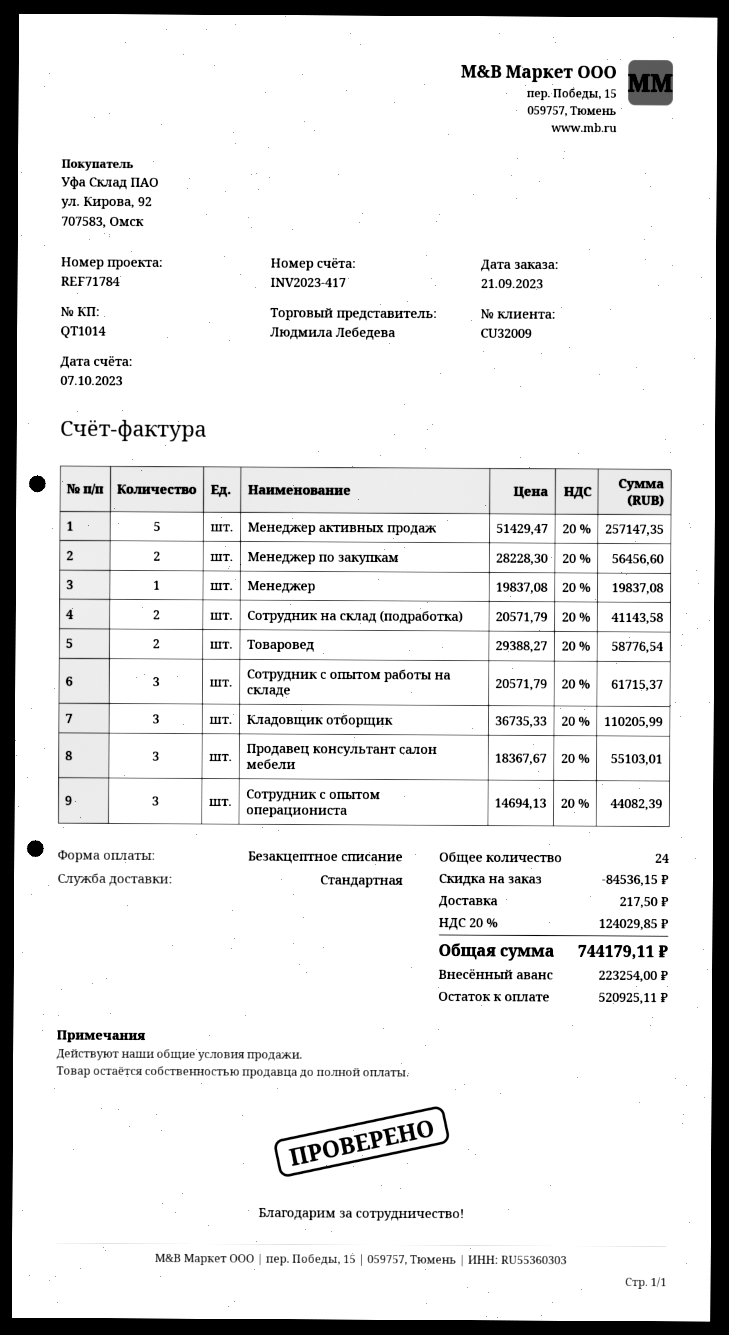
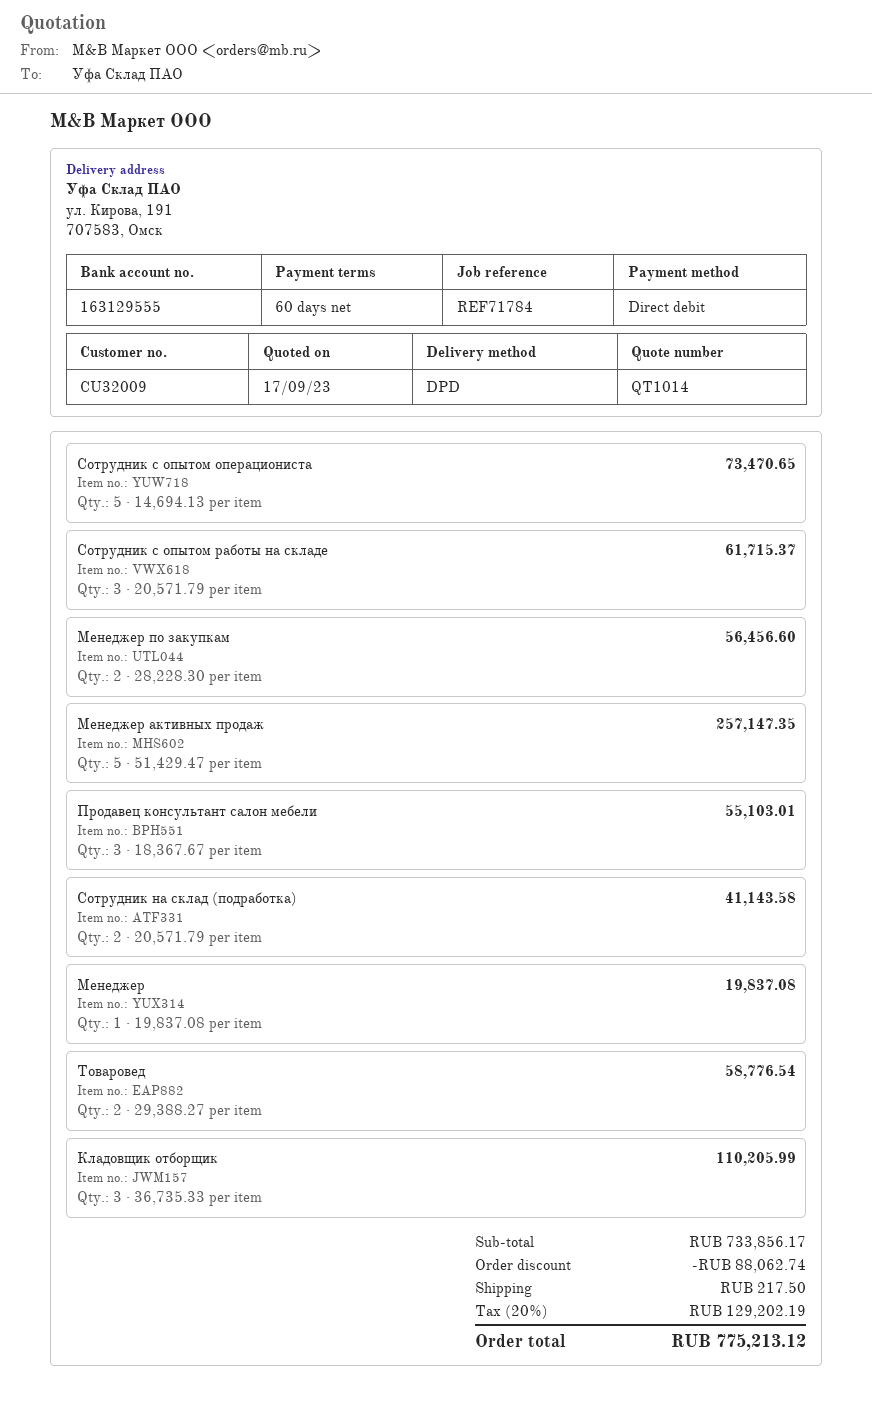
shipping method: standard -> DPD
Сотрудник с опытом операциониста: 3 x 14694.13 = 44082.39 -> 5 x 14694.13 = 73470.65
discount: 84536.15 -> 88062.74
tax: 20% = 124029.85 -> 20% = 129202.19
total: 744179.11 -> 775213.12

